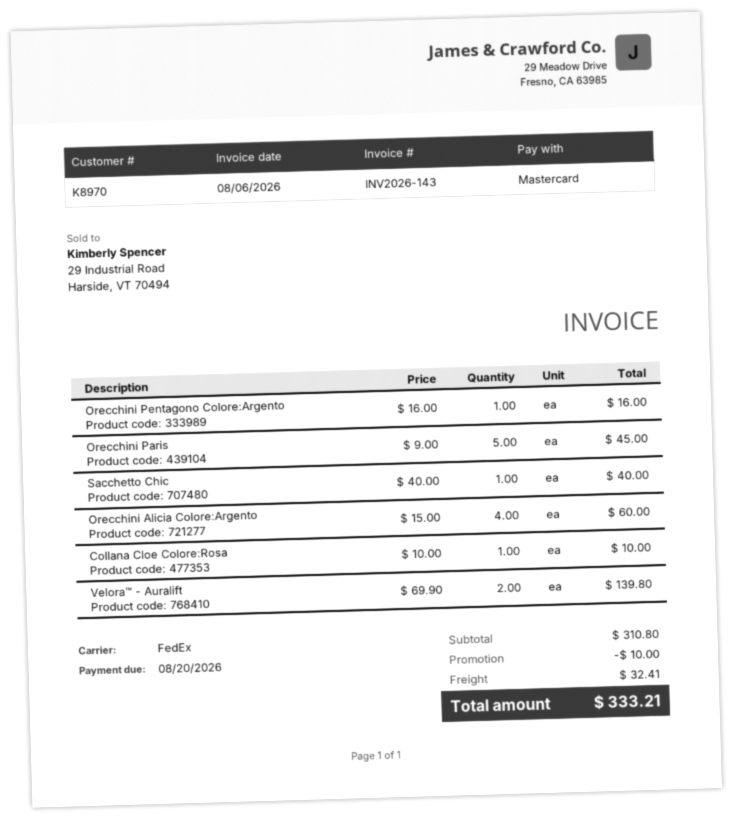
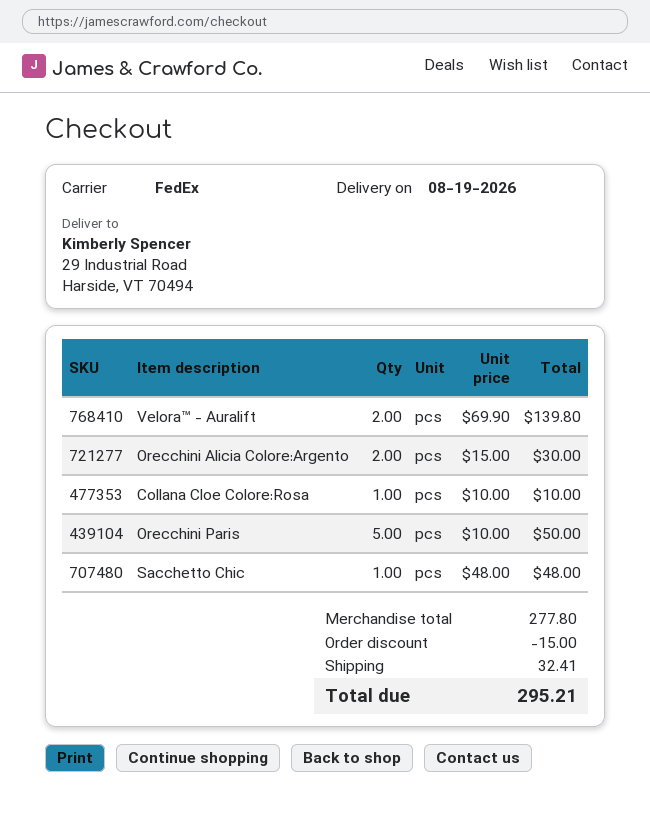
Orecchini Pentagono Colore:Argento: 1 x 16.00 = 16.00 -> none
Orecchini Paris: 5 x 9.00 = 45.00 -> 5 x 10.00 = 50.00
Sacchetto Chic: 1 x 40.00 = 40.00 -> 1 x 48.00 = 48.00
Orecchini Alicia Colore:Argento: 4 x 15.00 = 60.00 -> 2 x 15.00 = 30.00
subtotal: 310.80 -> 277.80
discount: 10.00 -> 15.00
total: 333.21 -> 295.21

